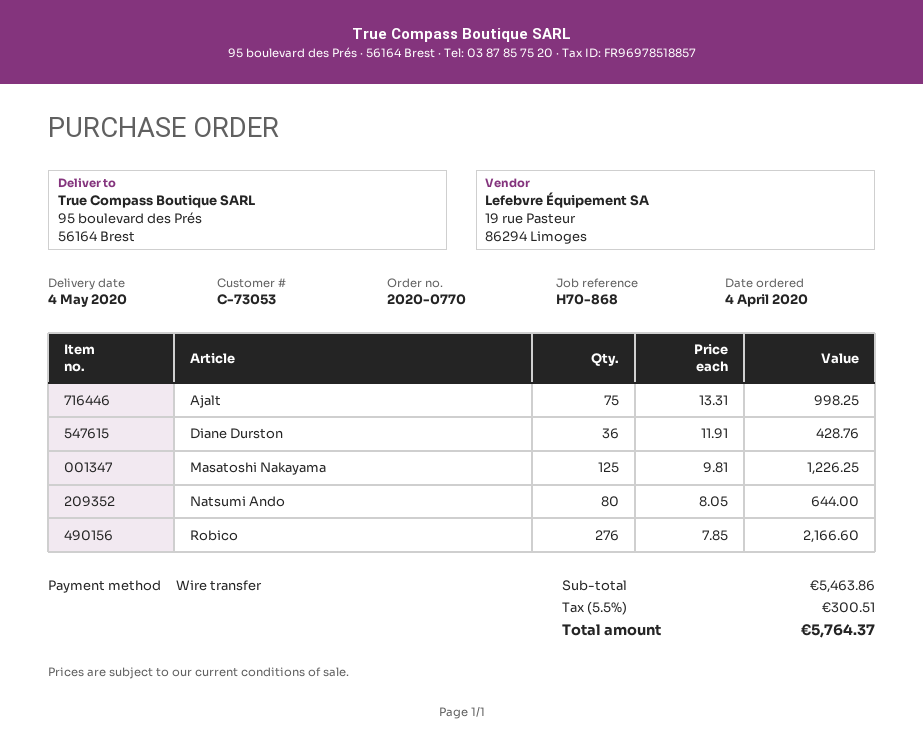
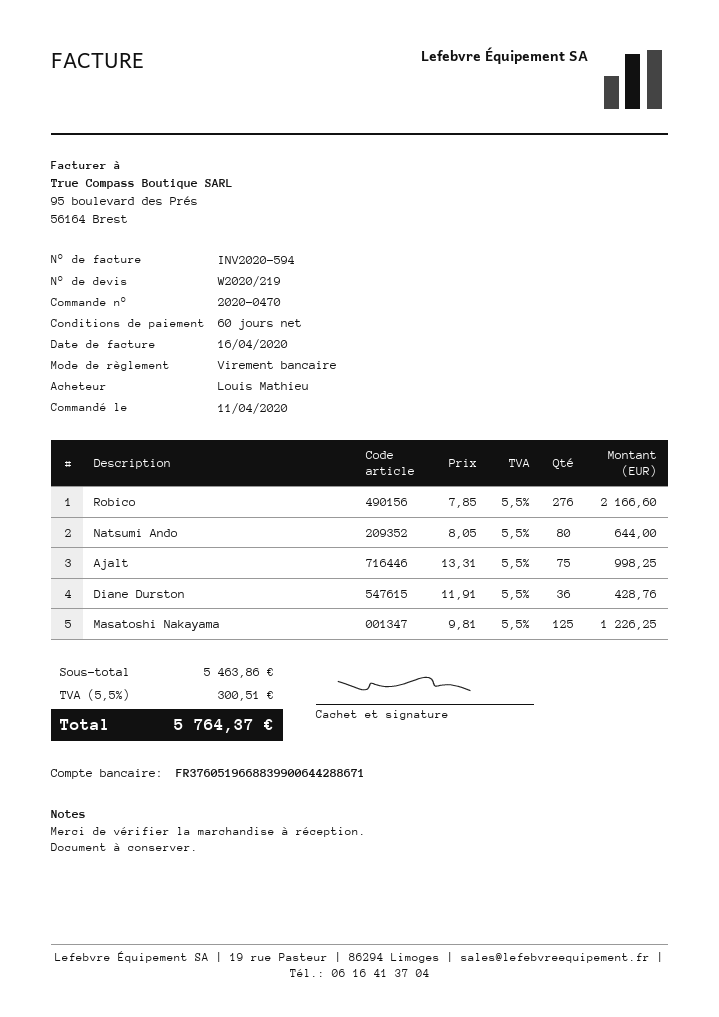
order number: 2020-0770 -> 2020-0470
order date: 2020-04-04 -> 2020-04-11

